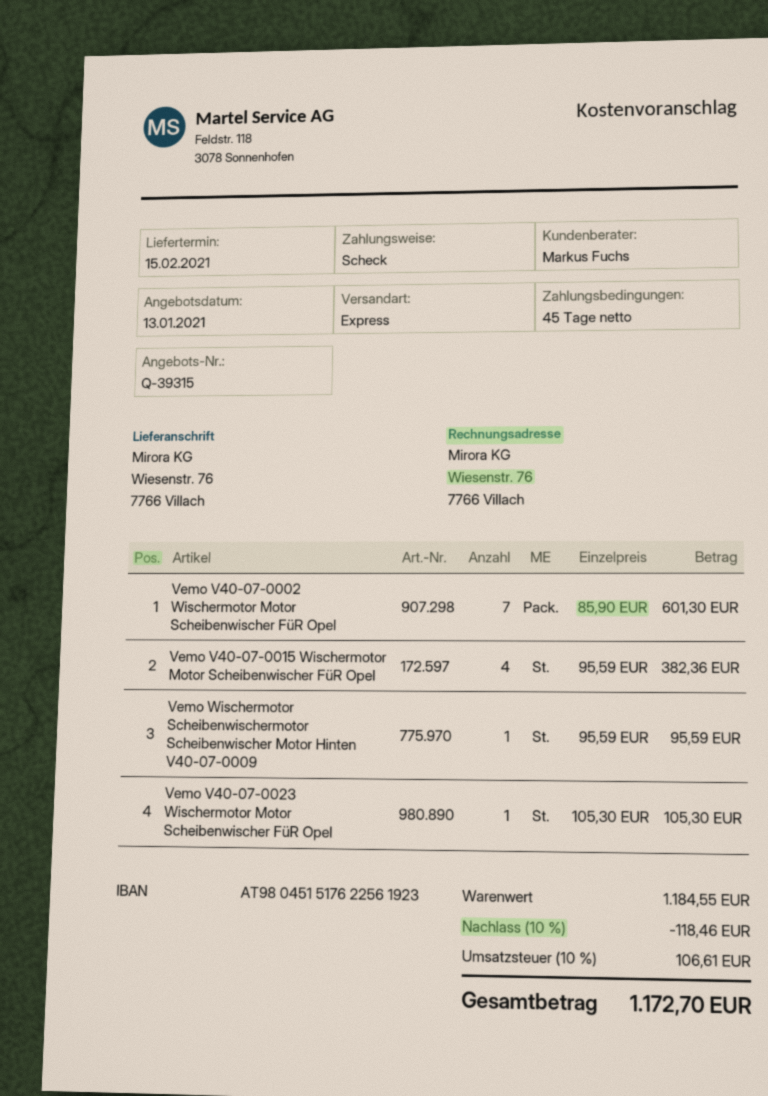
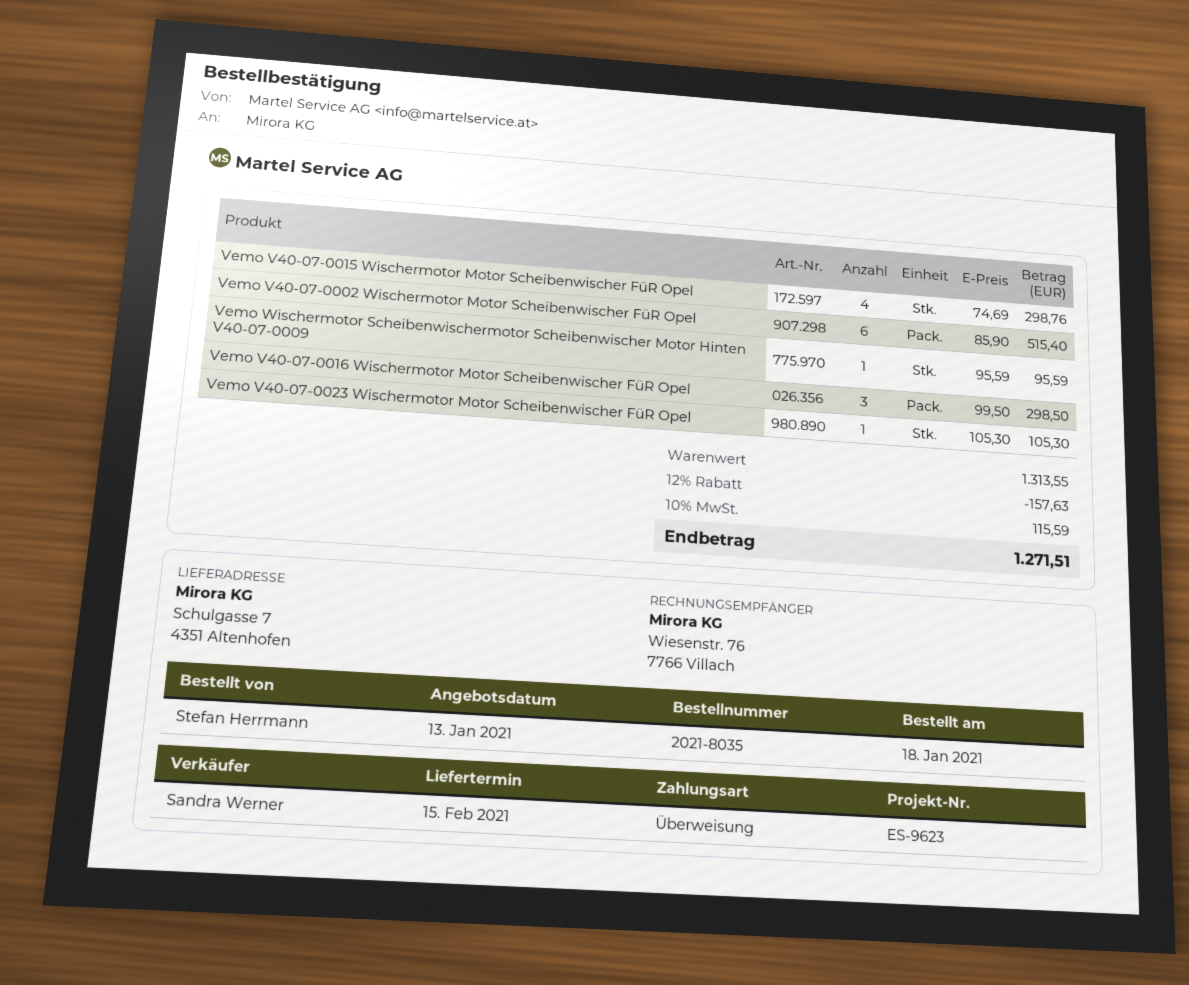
sales rep: Markus Fuchs -> Sandra Werner
payment method: cheque -> bank transfer
ship to: Wiesenstr. 76, 7766 Villach -> Schulgasse 7, 4351 Altenhofen
Vemo V40-07-0002 Wischermotor Motor Scheibenwischer FüR Opel: 7 x 85.90 = 601.30 -> 6 x 85.90 = 515.40
Vemo V40-07-0015 Wischermotor Motor Scheibenwischer FüR Opel: 4 x 95.59 = 382.36 -> 4 x 74.69 = 298.76
Vemo V40-07-0016 Wischermotor Motor Scheibenwischer FüR Opel: none -> 3 x 99.50 = 298.50
subtotal: 1184.55 -> 1313.55
discount: 10% = 118.46 -> 12% = 157.63
tax: 10% = 106.61 -> 10% = 115.59
total: 1172.70 -> 1271.51

